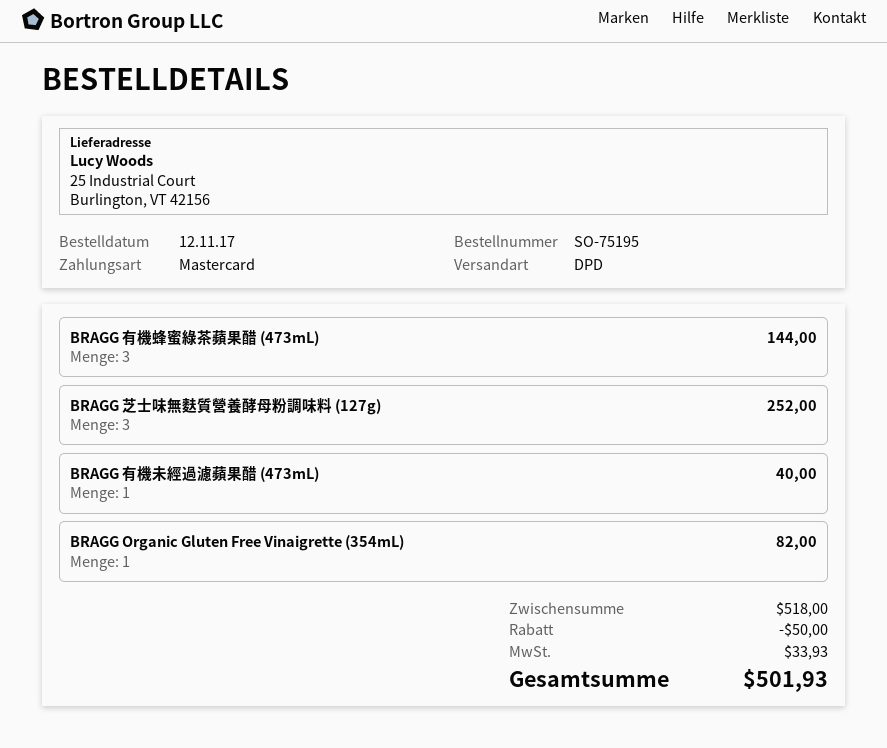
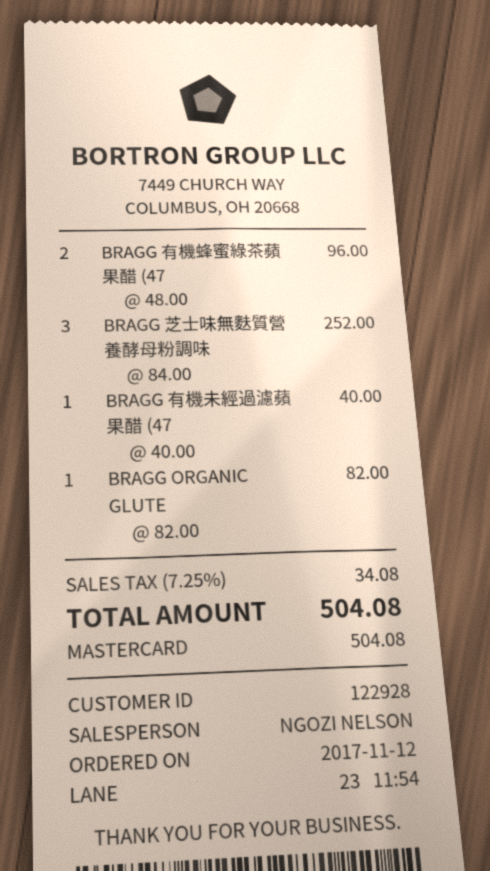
BRAGG 有機蜂蜜綠茶蘋果醋 (473mL): 3 for 144.00 -> 2 for 96.00
discount: 50.00 -> none
tax: 33.93 -> 34.08
total: 501.93 -> 504.08

